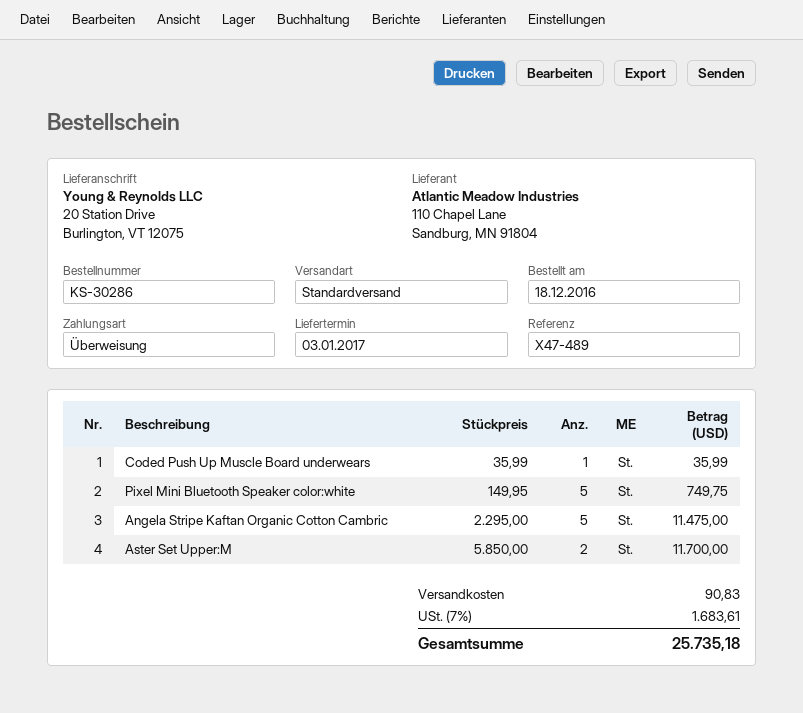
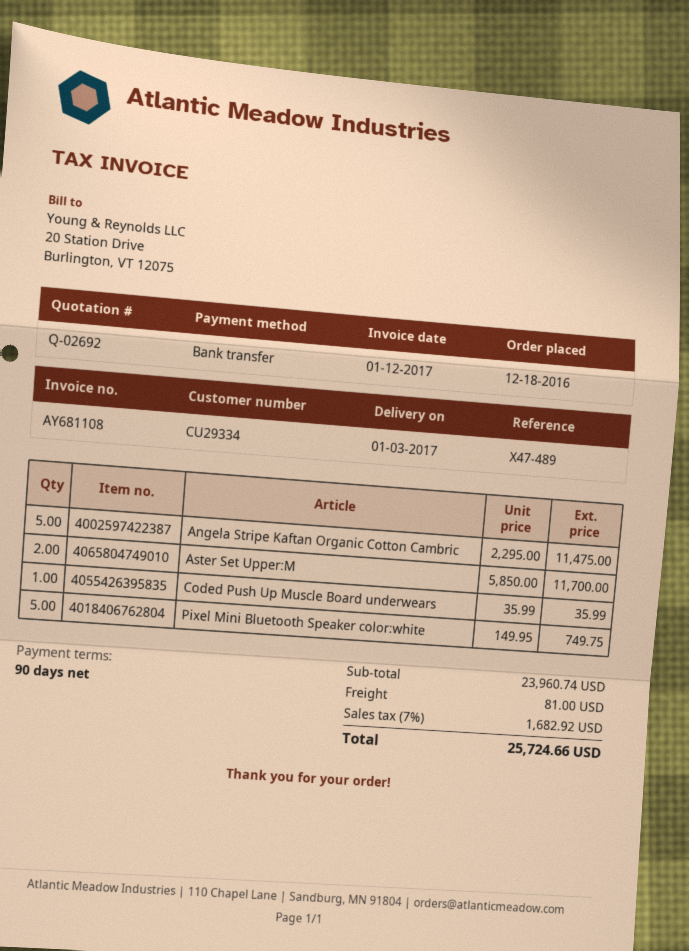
shipping: 90.83 -> 81.00
tax: 7% = 1683.61 -> 7% = 1682.92
total: 25735.18 -> 25724.66

